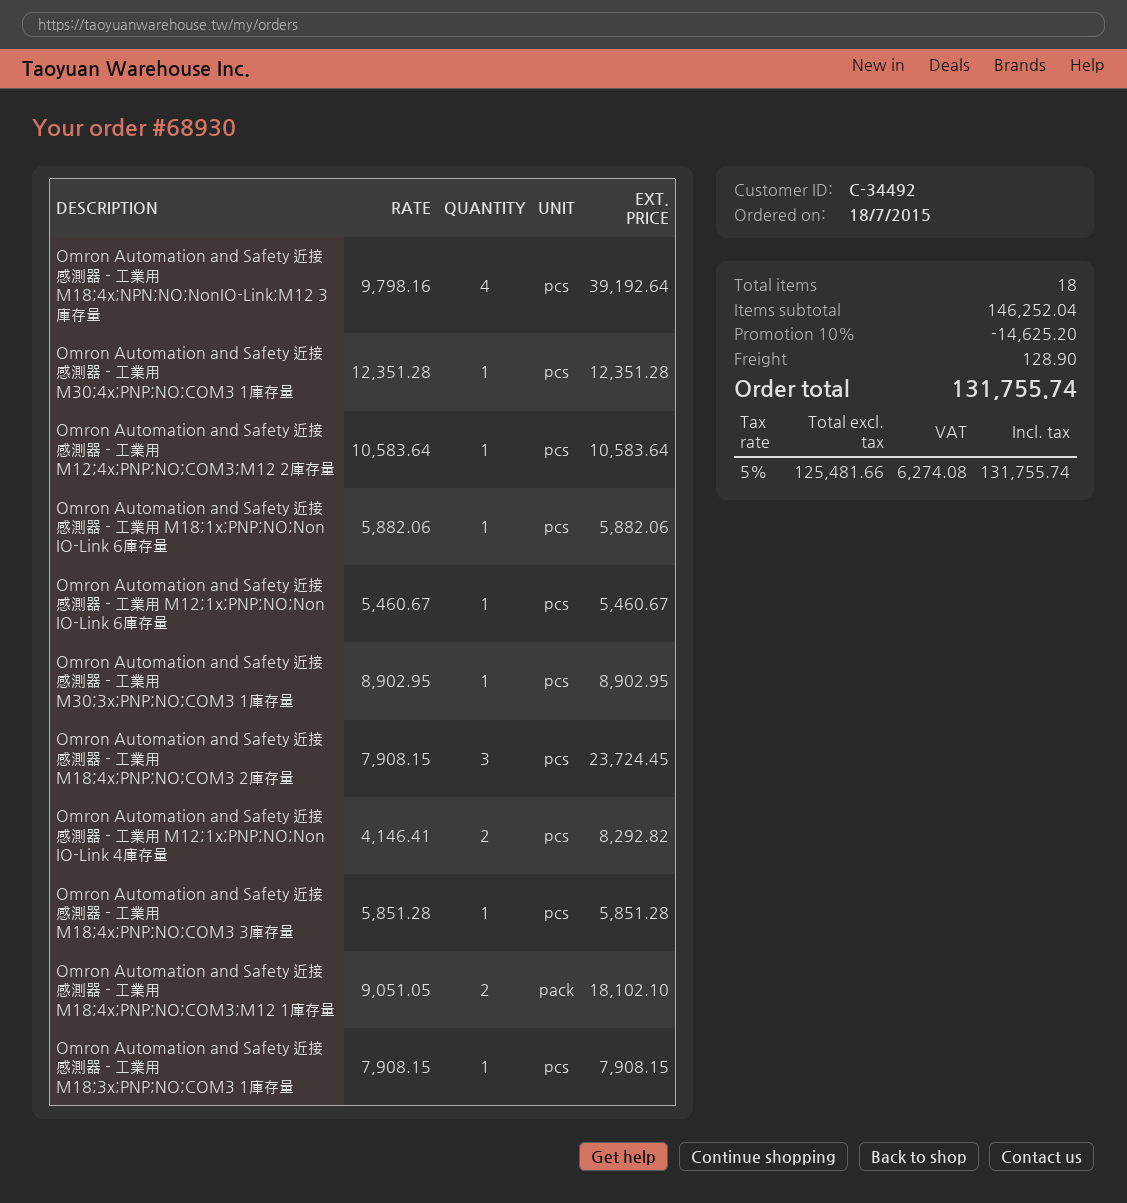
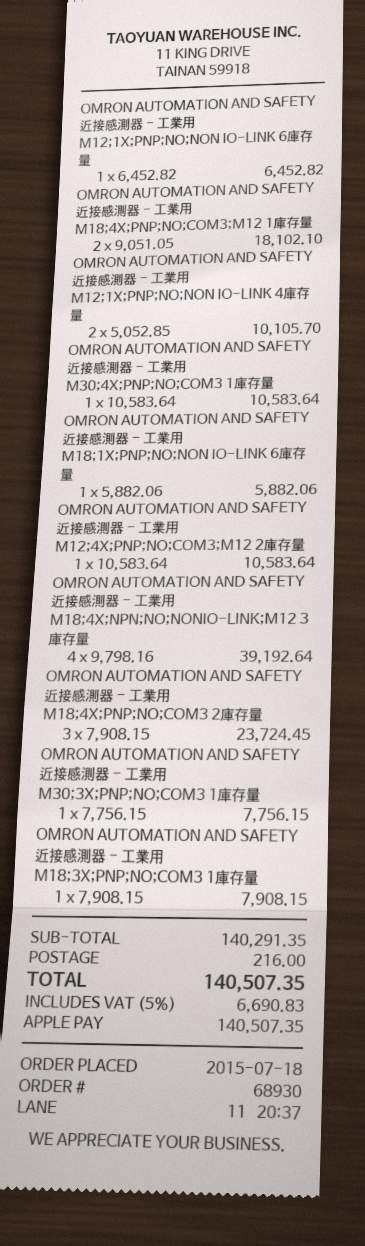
Omron Automation and Safety 近接感測器 - 工業用 M30;4x;PNP;NO;COM3 1庫存量: 1 x 12351.28 = 12351.28 -> 1 x 10583.64 = 10583.64
Omron Automation and Safety 近接感測器 - 工業用 M12;1x;PNP;NO;Non IO-Link 6庫存量: 1 x 5460.67 = 5460.67 -> 1 x 6452.82 = 6452.82
Omron Automation and Safety 近接感測器 - 工業用 M30;3x;PNP;NO;COM3 1庫存量: 1 x 8902.95 = 8902.95 -> 1 x 7756.15 = 7756.15
Omron Automation and Safety 近接感測器 - 工業用 M12;1x;PNP;NO;Non IO-Link 4庫存量: 2 x 4146.41 = 8292.82 -> 2 x 5052.85 = 10105.70
Omron Automation and Safety 近接感測器 - 工業用 M18;4x;PNP;NO;COM3 3庫存量: 1 x 5851.28 = 5851.28 -> none
subtotal: 146252.04 -> 140291.35
discount: 10% = 14625.20 -> none
shipping: 128.90 -> 216.00
tax: 5% = 6274.08 -> 5% = 6690.83
total: 131755.74 -> 140507.35

